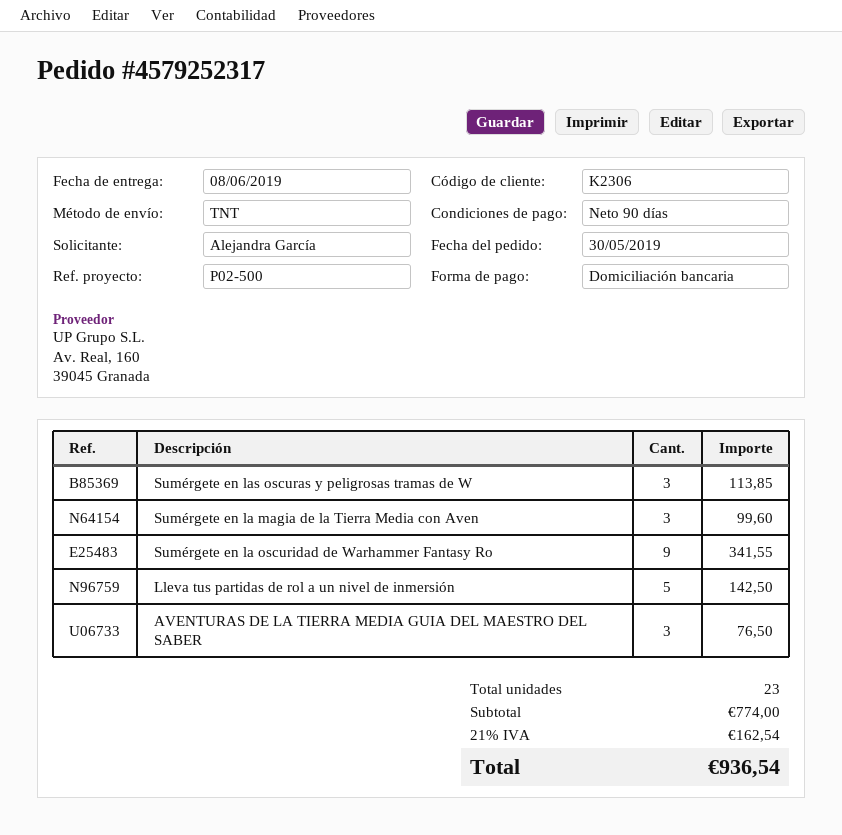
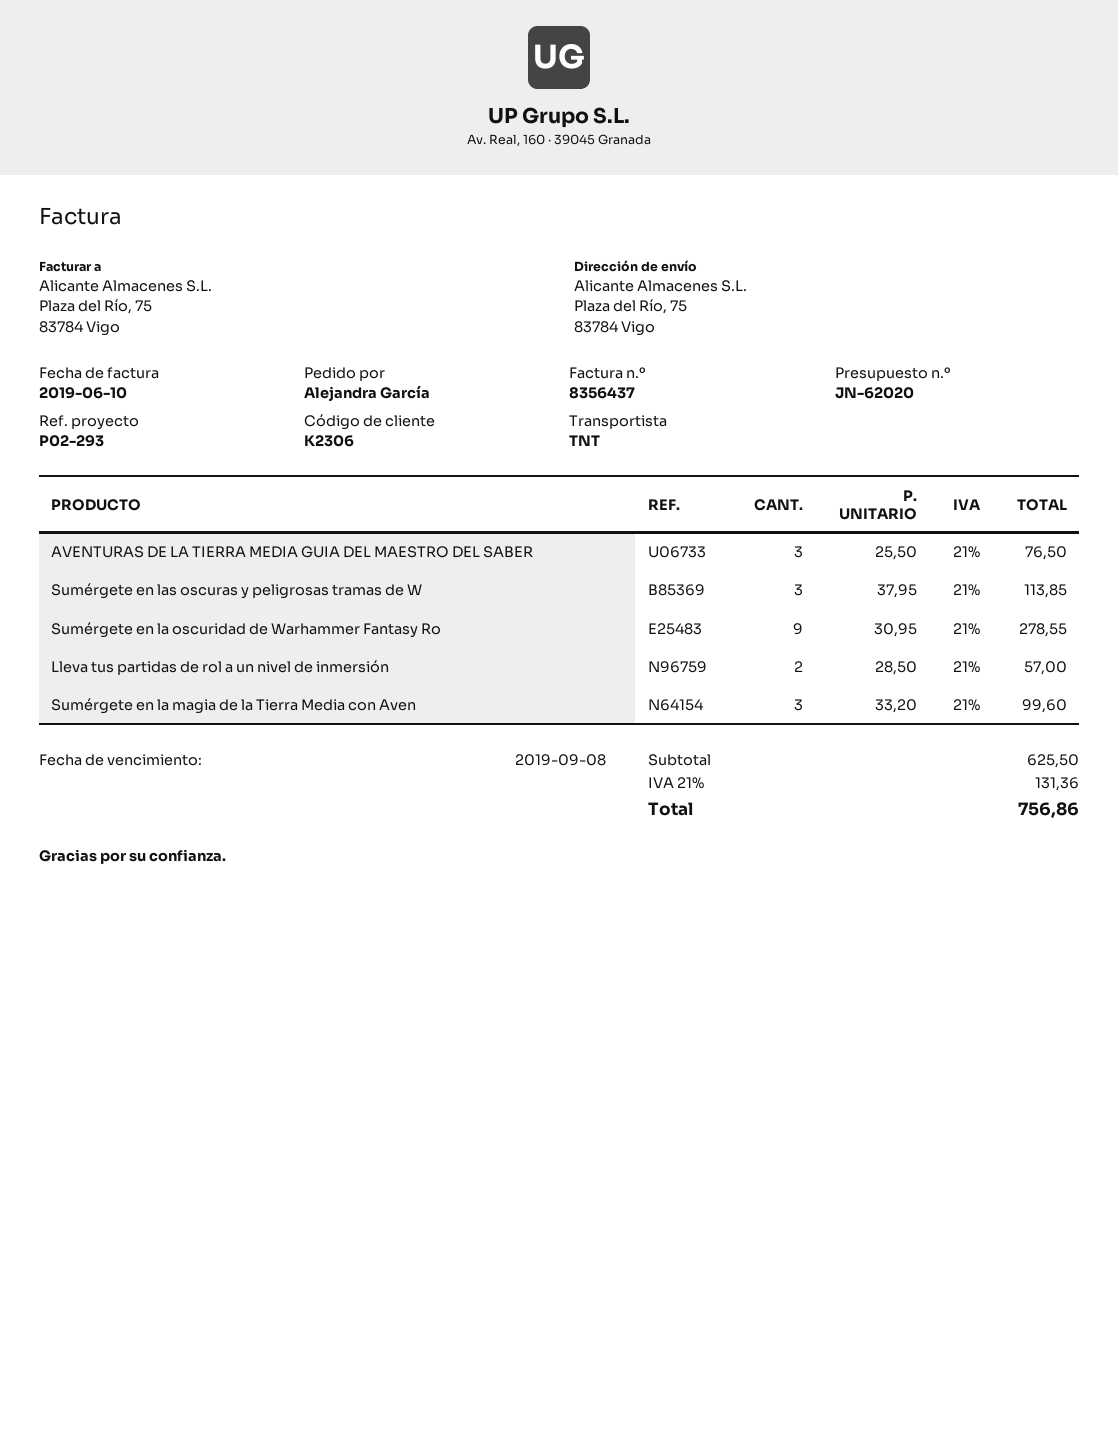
reference: P02-500 -> P02-293
Sumérgete en la oscuridad de Warhammer Fantasy Ro: 9 for 341.55 -> 9 for 278.55
Lleva tus partidas de rol a un nivel de inmersión: 5 for 142.50 -> 2 for 57.00
subtotal: 774.00 -> 625.50
tax: 21% = 162.54 -> 21% = 131.36
total: 936.54 -> 756.86

